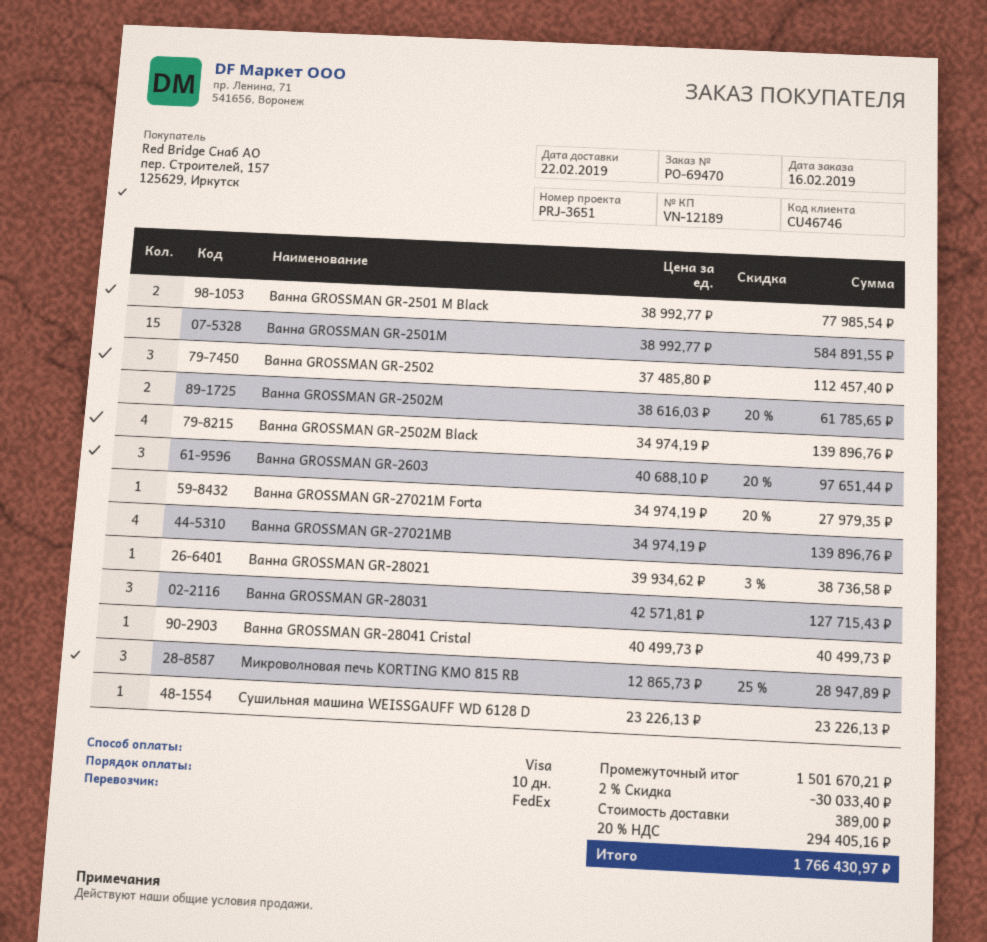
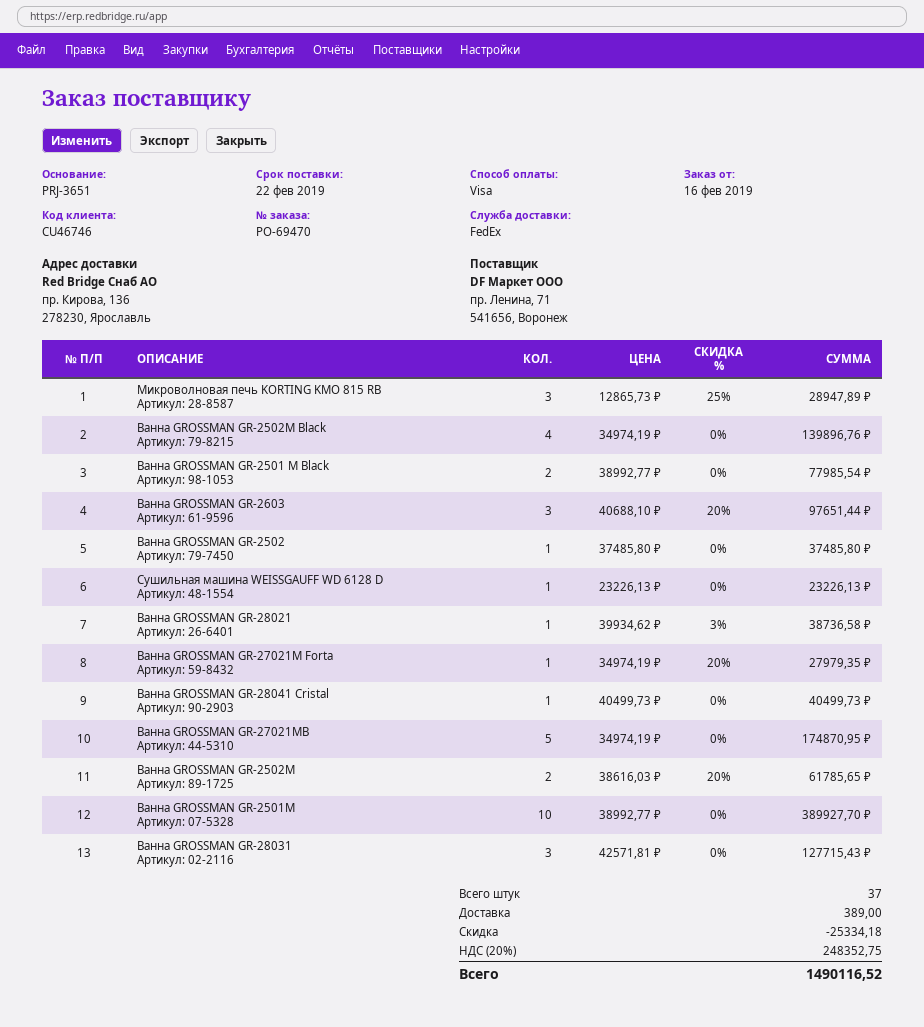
Ванна GROSSMAN GR-2501M: 15 x 38992.77 = 584891.55 -> 10 x 38992.77 = 389927.70
Ванна GROSSMAN GR-2502: 3 x 37485.80 = 112457.40 -> 1 x 37485.80 = 37485.80
Ванна GROSSMAN GR-27021MB: 4 x 34974.19 = 139896.76 -> 5 x 34974.19 = 174870.95
discount: 30033.40 -> 25334.18
tax: 20% = 294405.16 -> 20% = 248352.75
total: 1766430.97 -> 1490116.52

